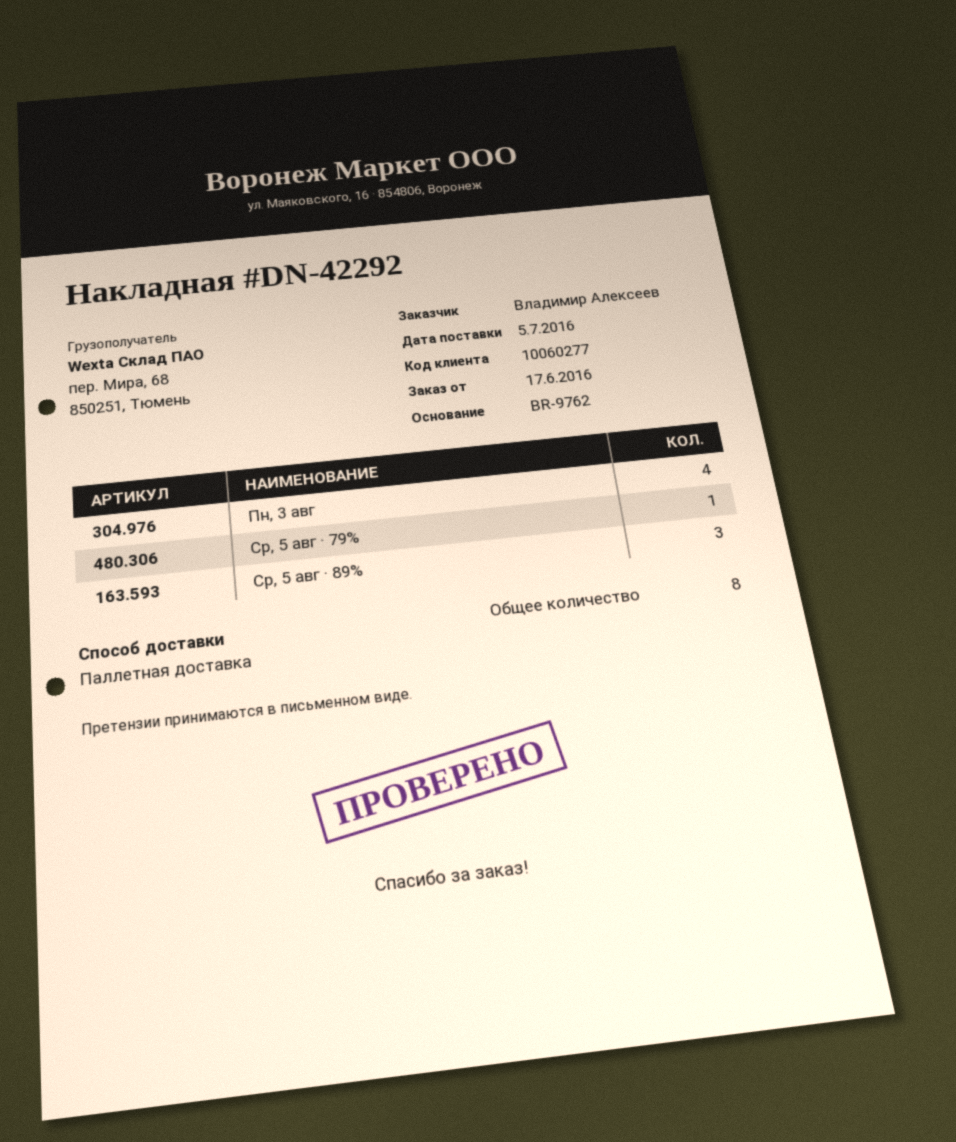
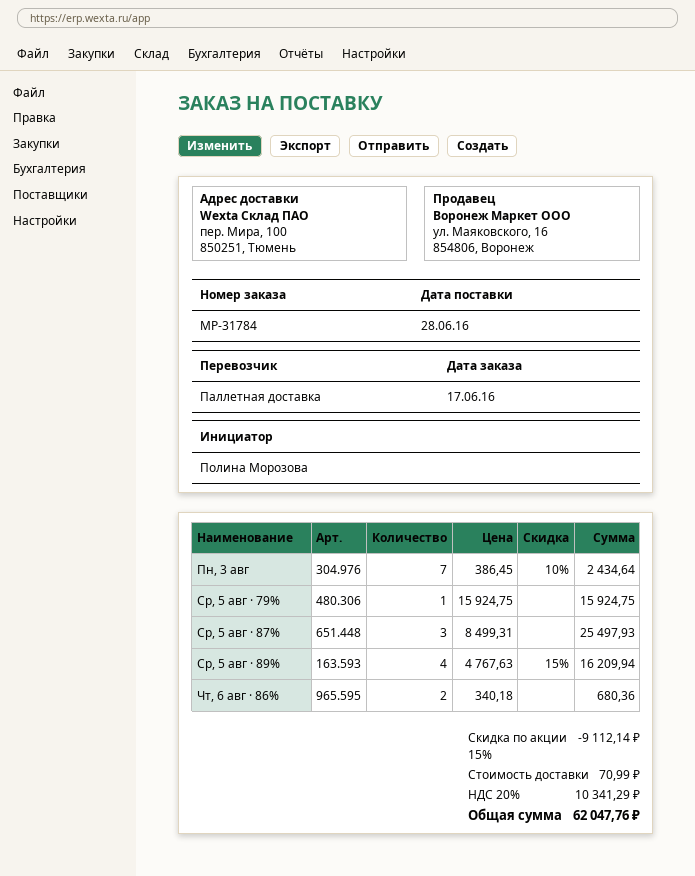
delivery date: 2016-07-05 -> 2016-06-28
ordered by: Владимир Алексеев -> Полина Морозова
ship to: пер. Мира, 68, 850251, Тюмень -> пер. Мира, 100, 850251, Тюмень
Пн, 3 авг: 4 -> 7
Ср, 5 авг · 89%: 3 -> 4
Ср, 5 авг · 87%: none -> 3
Чт, 6 авг · 86%: none -> 2

